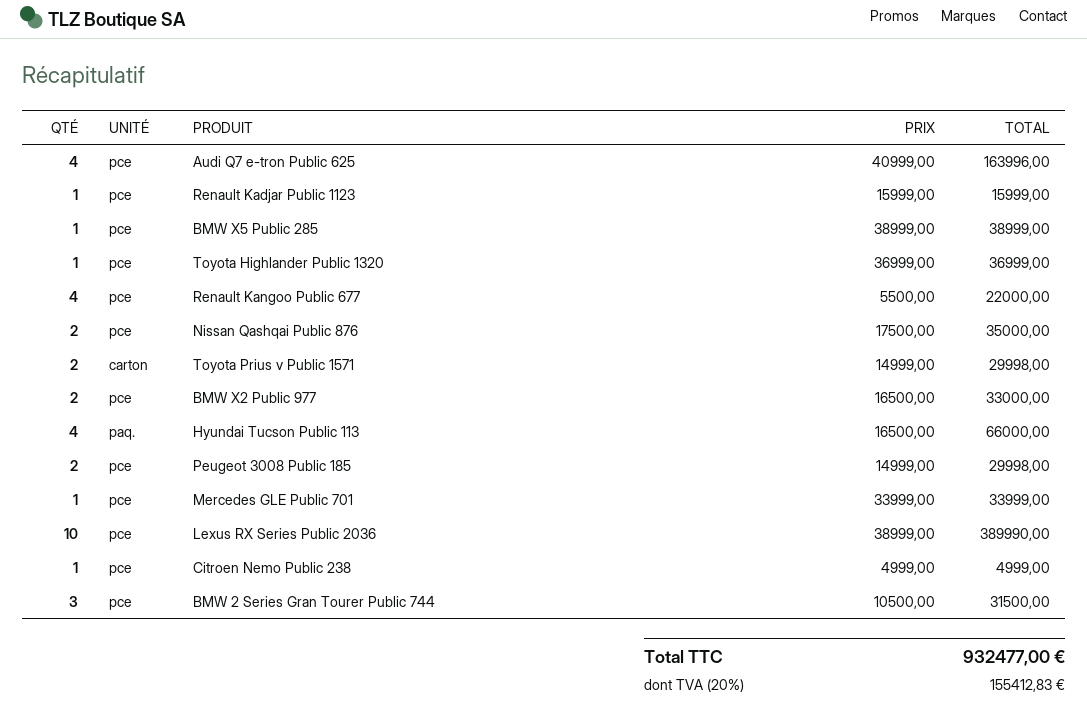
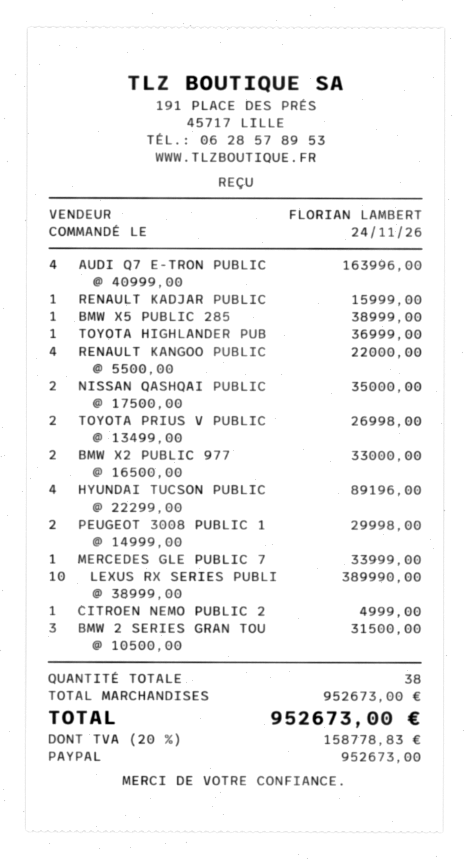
Toyota Prius v Public 1571: 2 x 14999.00 = 29998.00 -> 2 x 13499.00 = 26998.00
Hyundai Tucson Public 113: 4 x 16500.00 = 66000.00 -> 4 x 22299.00 = 89196.00
tax: 20% = 155412.83 -> 20% = 158778.83
total: 932477.00 -> 952673.00

